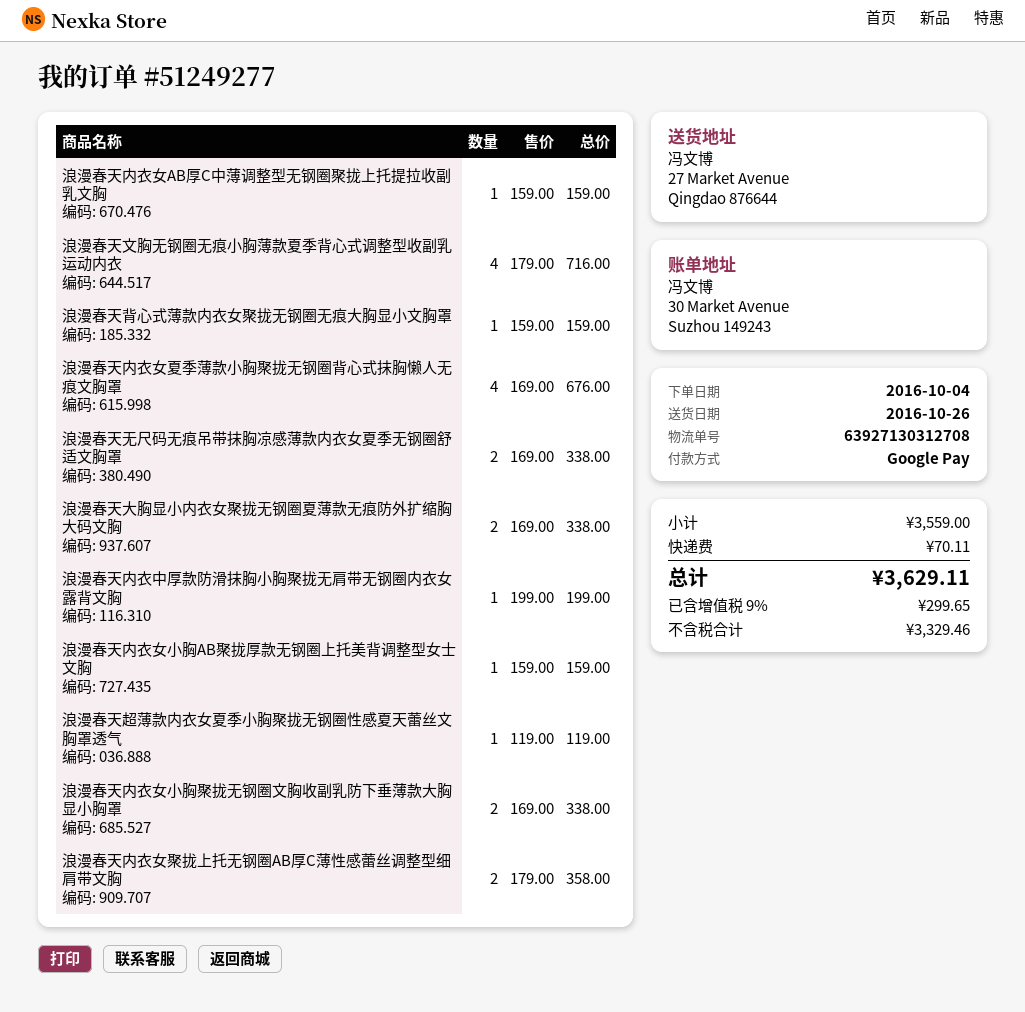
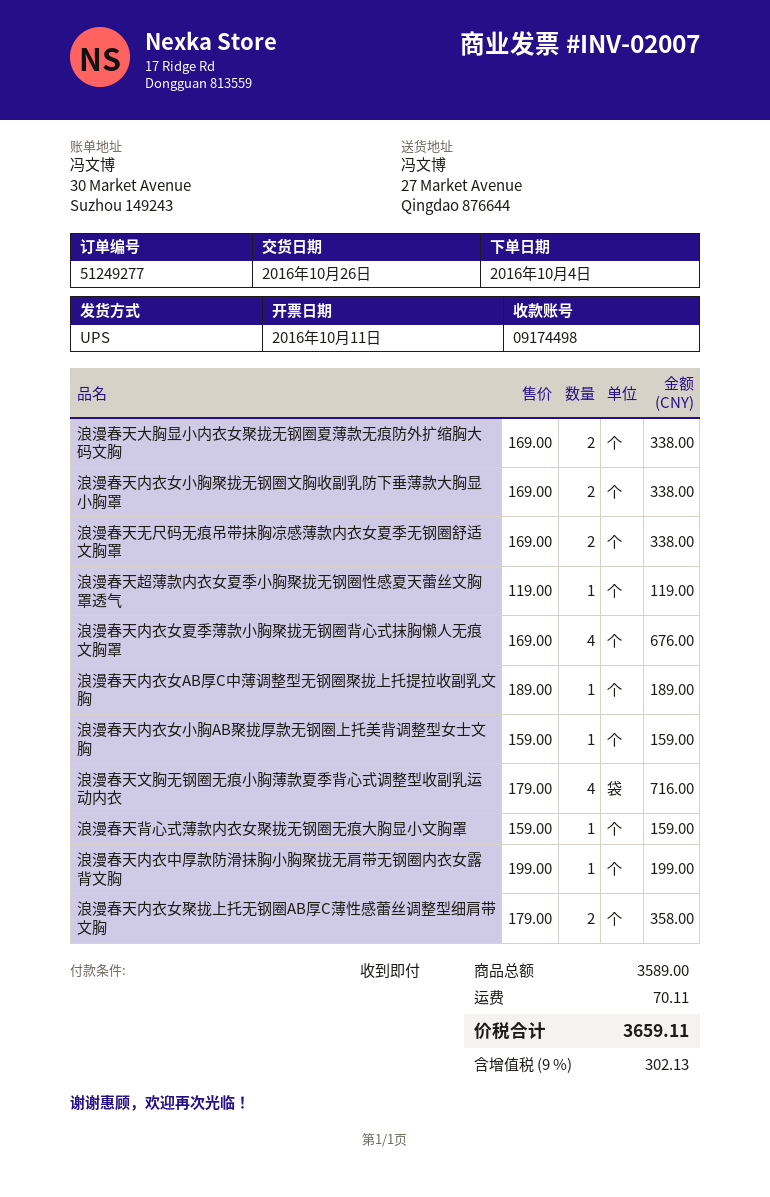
浪漫春天内衣女AB厚C中薄调整型无钢圈聚拢上托提拉收副乳文胸: 1 x 159.00 = 159.00 -> 1 x 189.00 = 189.00
subtotal: 3559.00 -> 3589.00
tax: 9% = 299.65 -> 9% = 302.13
total: 3629.11 -> 3659.11

